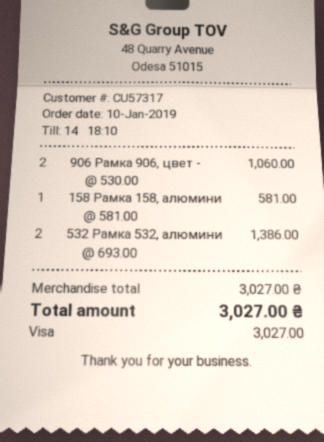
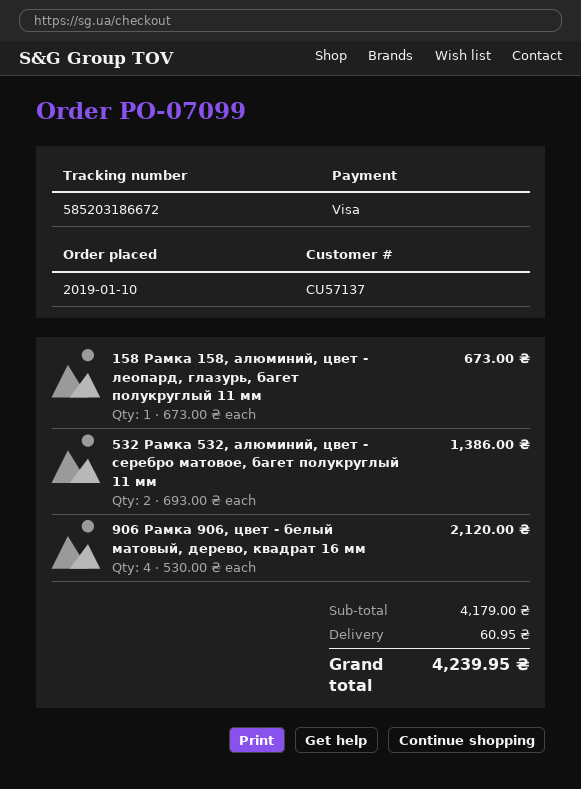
customer number: CU57317 -> CU57137
906 Рамка 906, цвет -: 2 x 530.00 = 1060.00 -> 4 x 530.00 = 2120.00
158 Рамка 158, алюмини: 1 x 581.00 = 581.00 -> 1 x 673.00 = 673.00
subtotal: 3027.00 -> 4179.00
shipping: none -> 60.95
total: 3027.00 -> 4239.95

